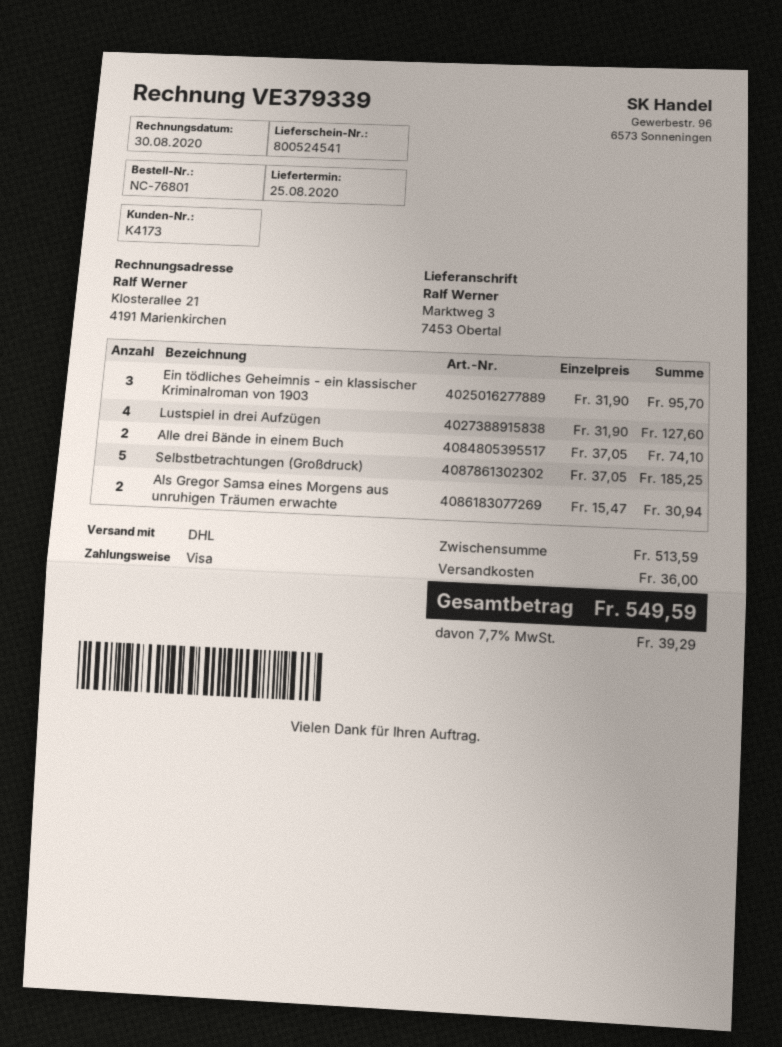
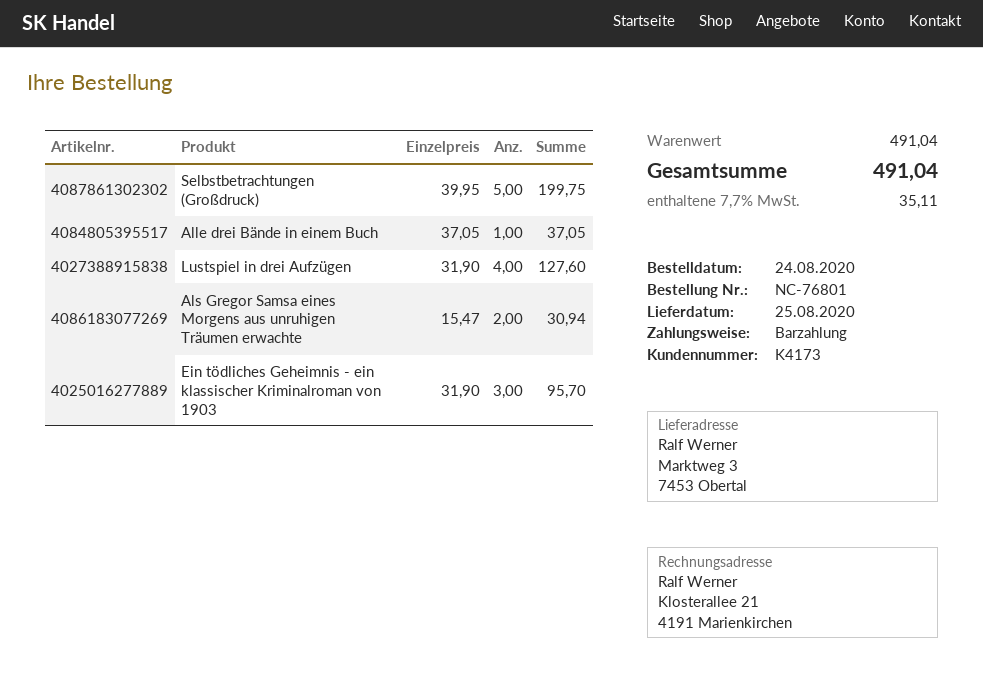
payment method: Visa -> cash
Alle drei Bände in einem Buch: 2 x 37.05 = 74.10 -> 1 x 37.05 = 37.05
Selbstbetrachtungen (Großdruck): 5 x 37.05 = 185.25 -> 5 x 39.95 = 199.75
subtotal: 513.59 -> 491.04
shipping: 36.00 -> none
tax: 7.7% = 39.29 -> 7.7% = 35.11
total: 549.59 -> 491.04

